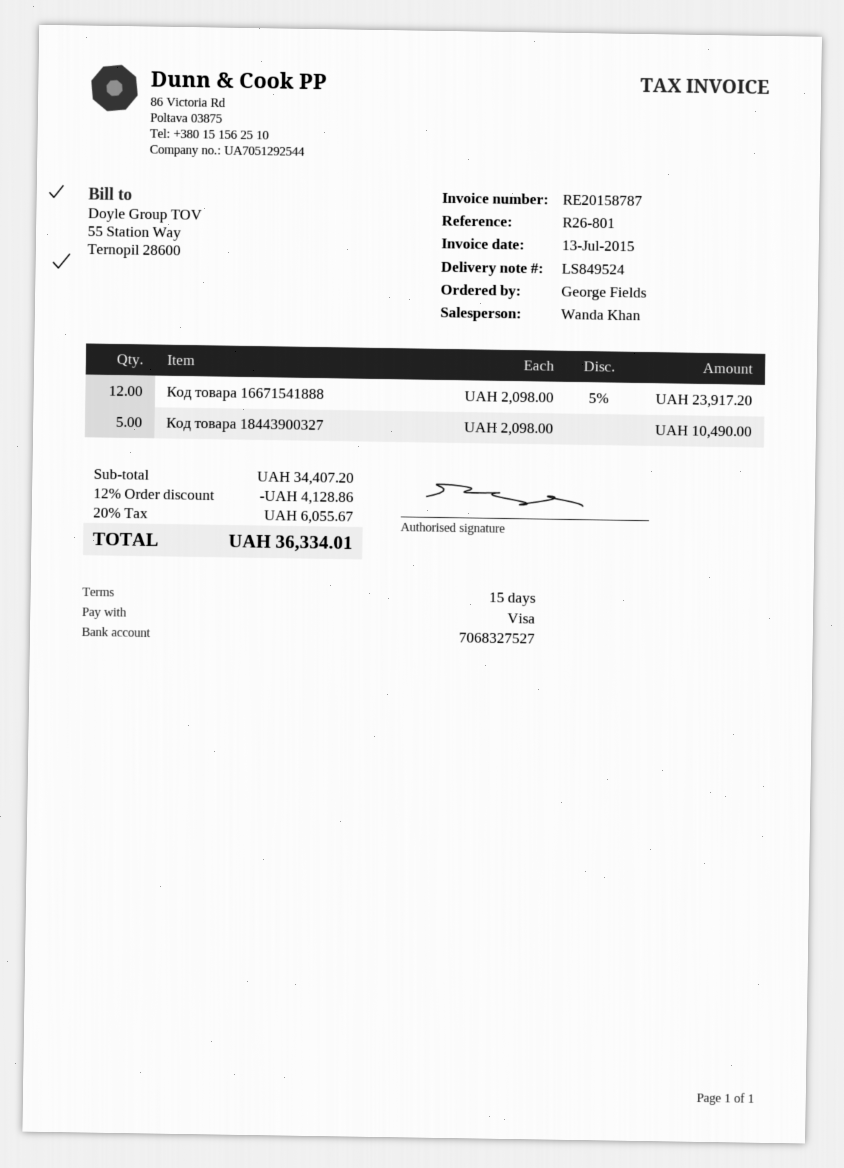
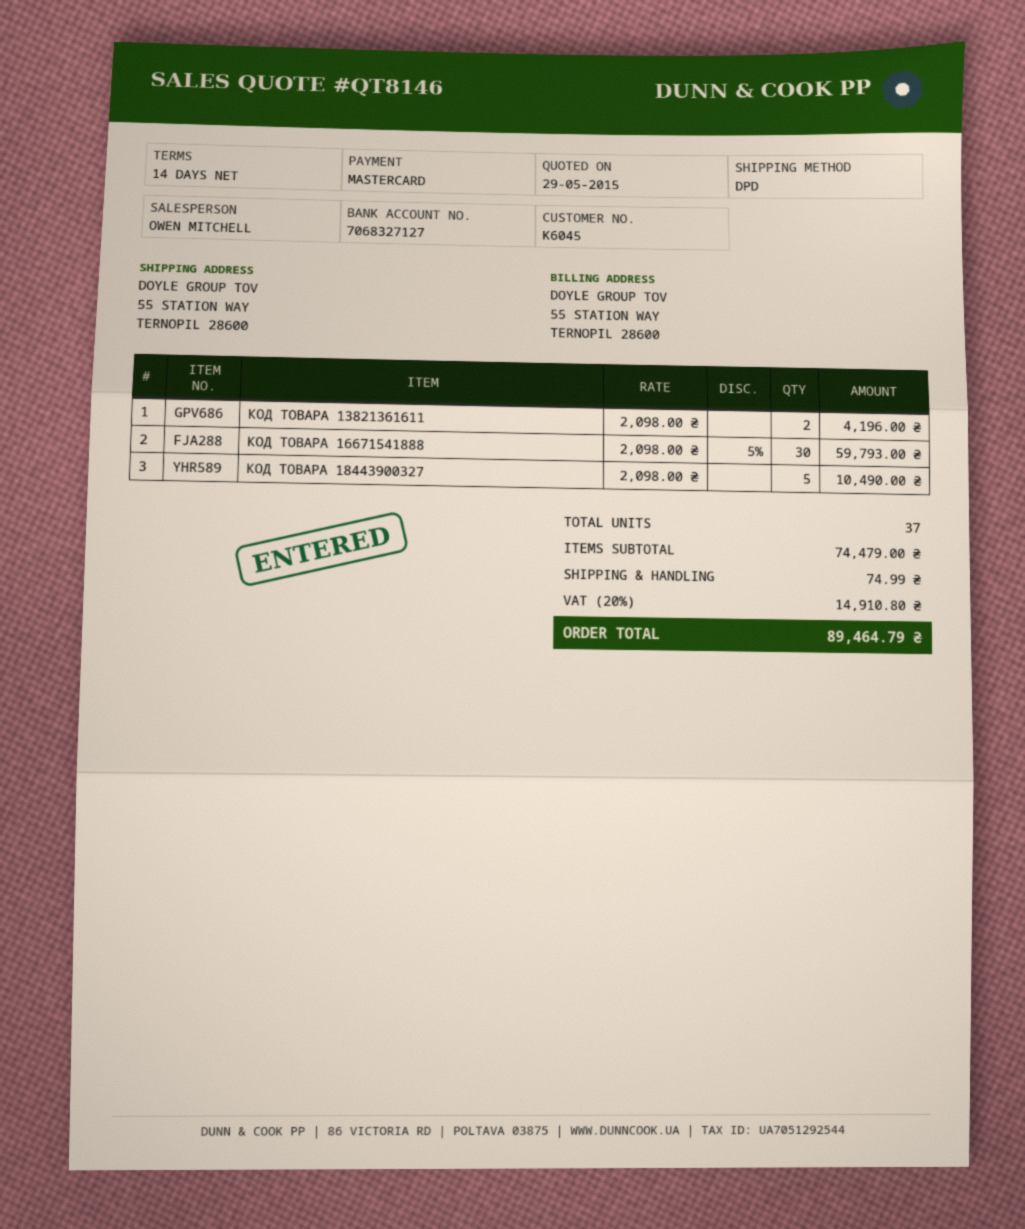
payment terms: 15 days -> 14 days
sales rep: Wanda Khan -> OWEN MITCHELL
payment method: Visa -> Mastercard
bank account: 7068327527 -> 7068327127
Код товара 16671541888: 12 x 2098.00 - 5% = 23917.20 -> 30 x 2098.00 - 5% = 59793.00
КОД ТОВАРА 13821361611: none -> 2 x 2098.00 = 4196.00
subtotal: 34407.20 -> 74479.00
discount: 12% = 4128.86 -> none
shipping: none -> 74.99
tax: 20% = 6055.67 -> 20% = 14910.80
total: 36334.01 -> 89464.79

